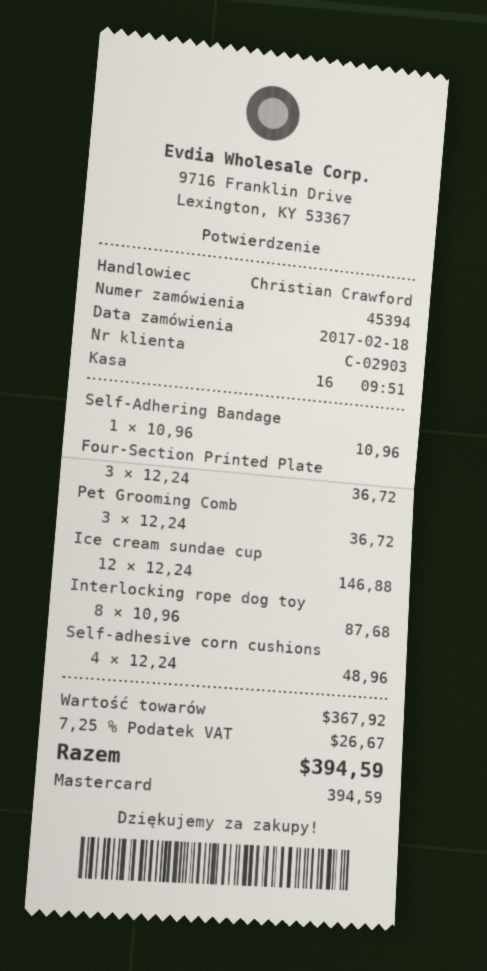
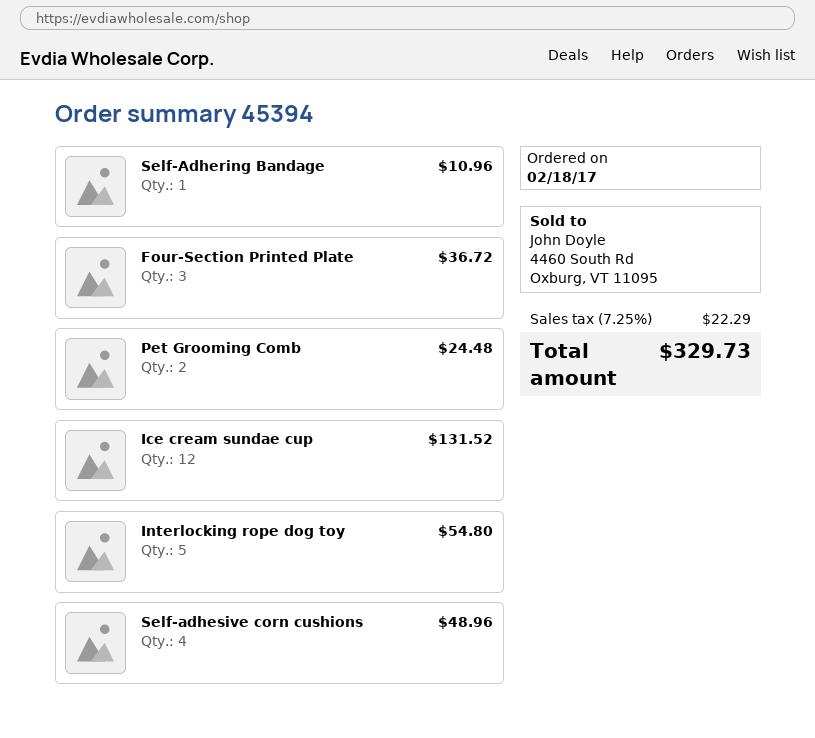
Pet Grooming Comb: 3 for 36.72 -> 2 for 24.48
Ice cream sundae cup: 12 for 146.88 -> 12 for 131.52
Interlocking rope dog toy: 8 for 87.68 -> 5 for 54.80
tax: 7.25% = 26.67 -> 7.25% = 22.29
total: 394.59 -> 329.73

